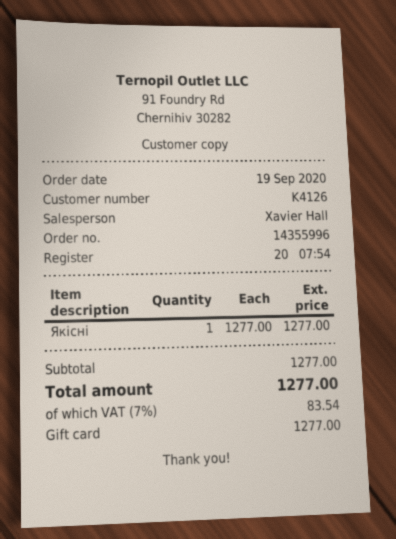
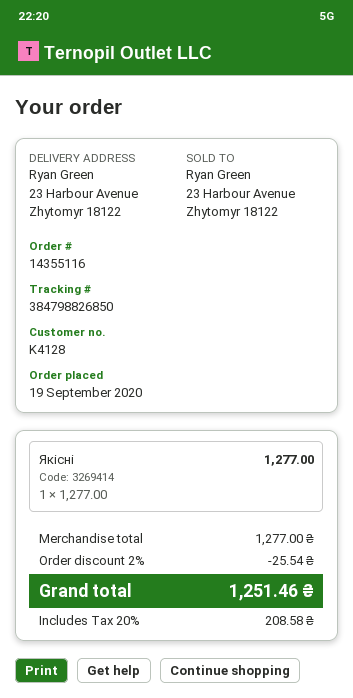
order number: 14355996 -> 14355116
customer number: K4126 -> K4128
discount: none -> 2% = 25.54
tax: 7% = 83.54 -> 20% = 208.58
total: 1277.00 -> 1251.46

